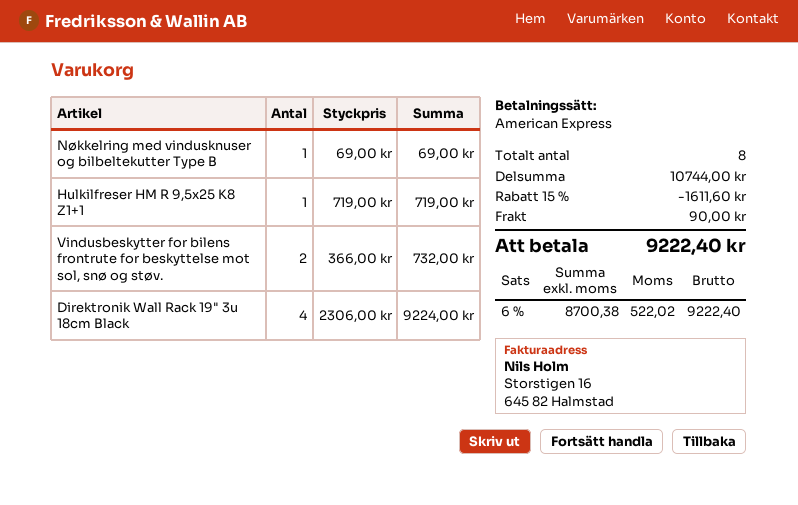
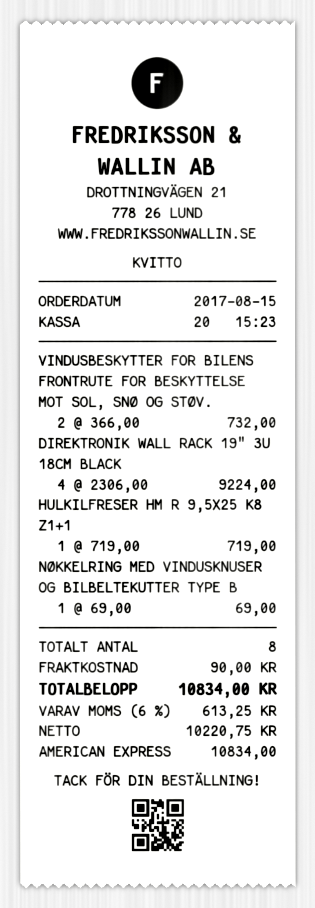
discount: 15% = 1611.60 -> none
net: 8700.38 -> 10220.75
tax: 6% = 522.02 -> 6% = 613.25
total: 9222.40 -> 10834.00

